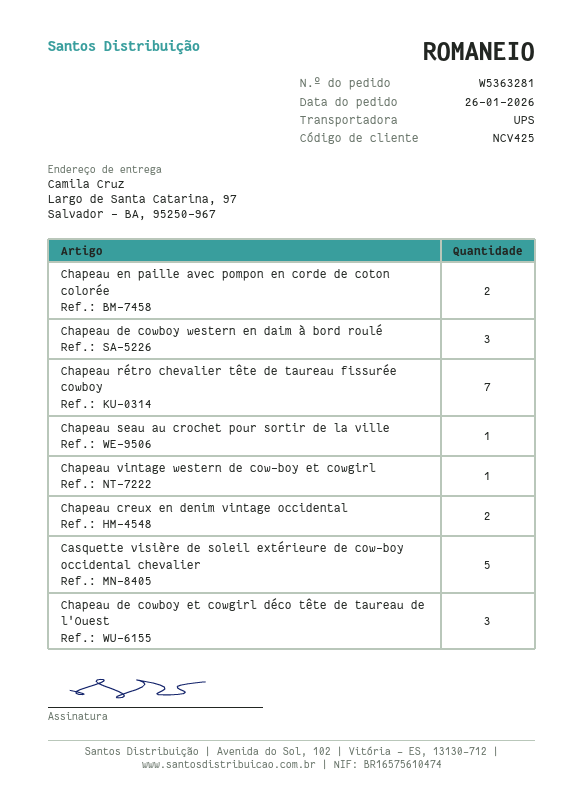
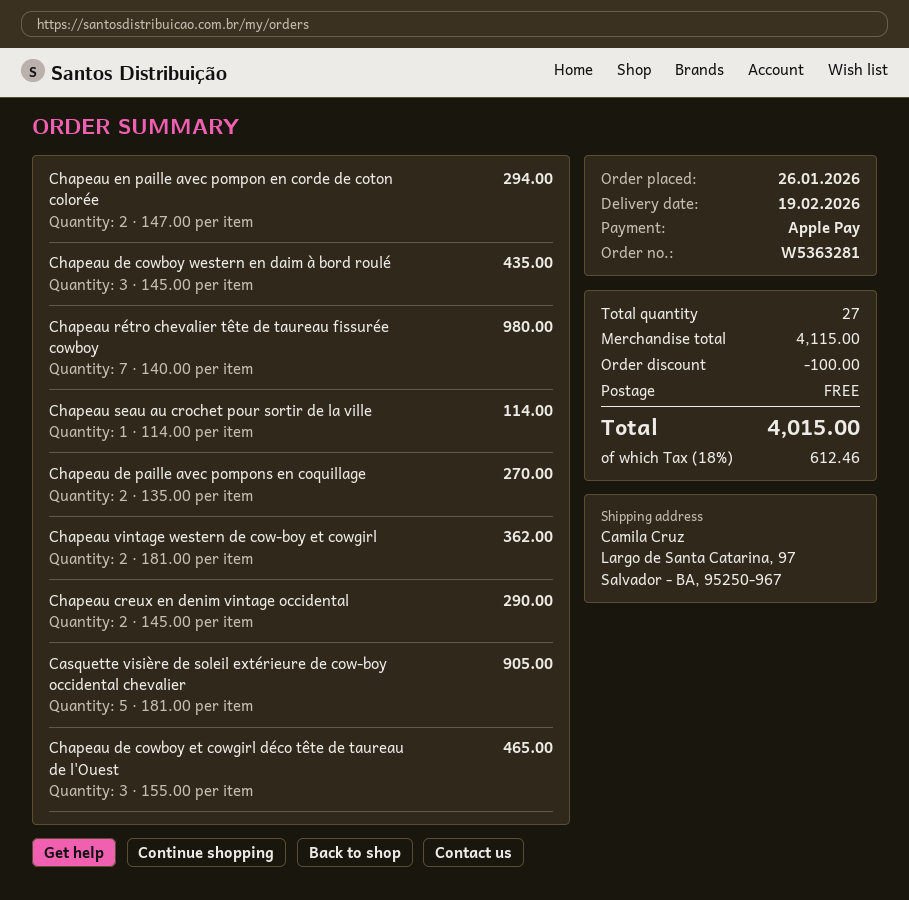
Chapeau vintage western de cow-boy et cowgirl: 1 -> 2
Chapeau de paille avec pompons en coquillage: none -> 2

